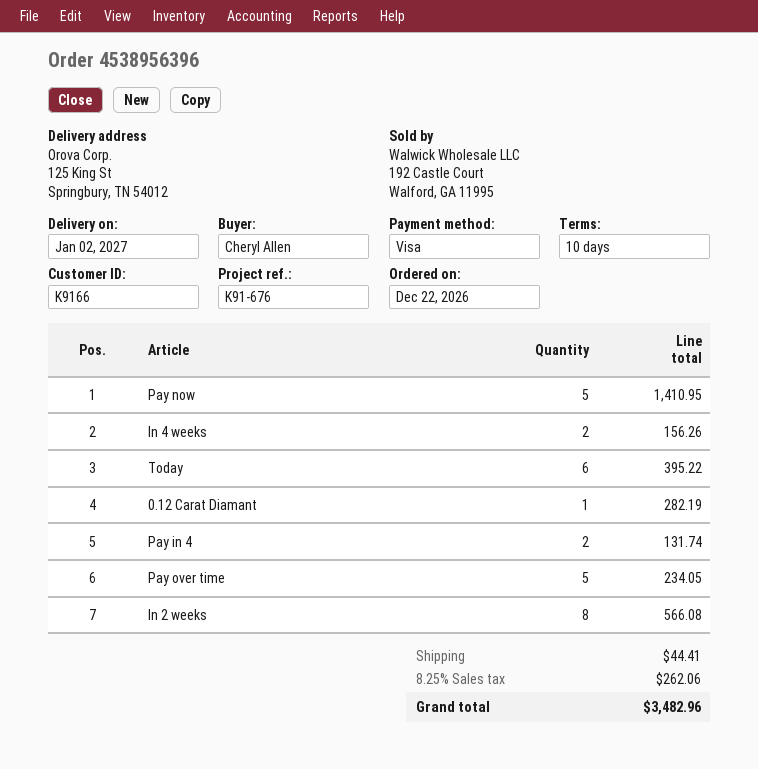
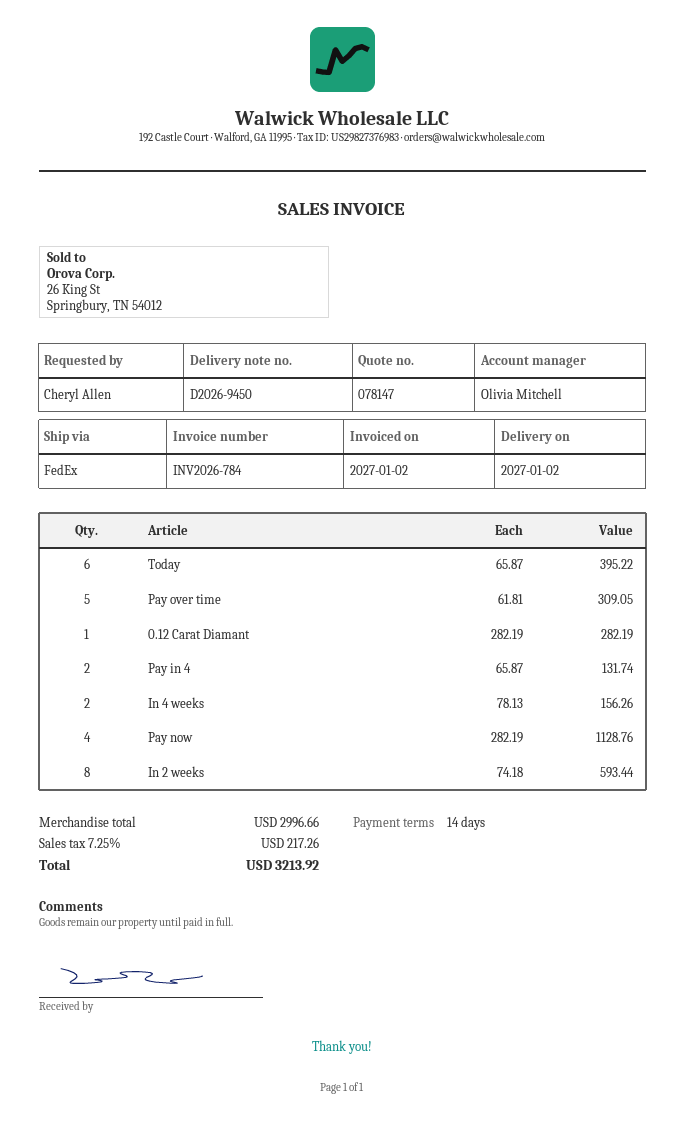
payment terms: 10 days -> 14 days
Pay now: 5 for 1410.95 -> 4 for 1128.76
Pay over time: 5 for 234.05 -> 5 for 309.05
In 2 weeks: 8 for 566.08 -> 8 for 593.44
shipping: 44.41 -> none
tax: 8.25% = 262.06 -> 7.25% = 217.26
total: 3482.96 -> 3213.92

